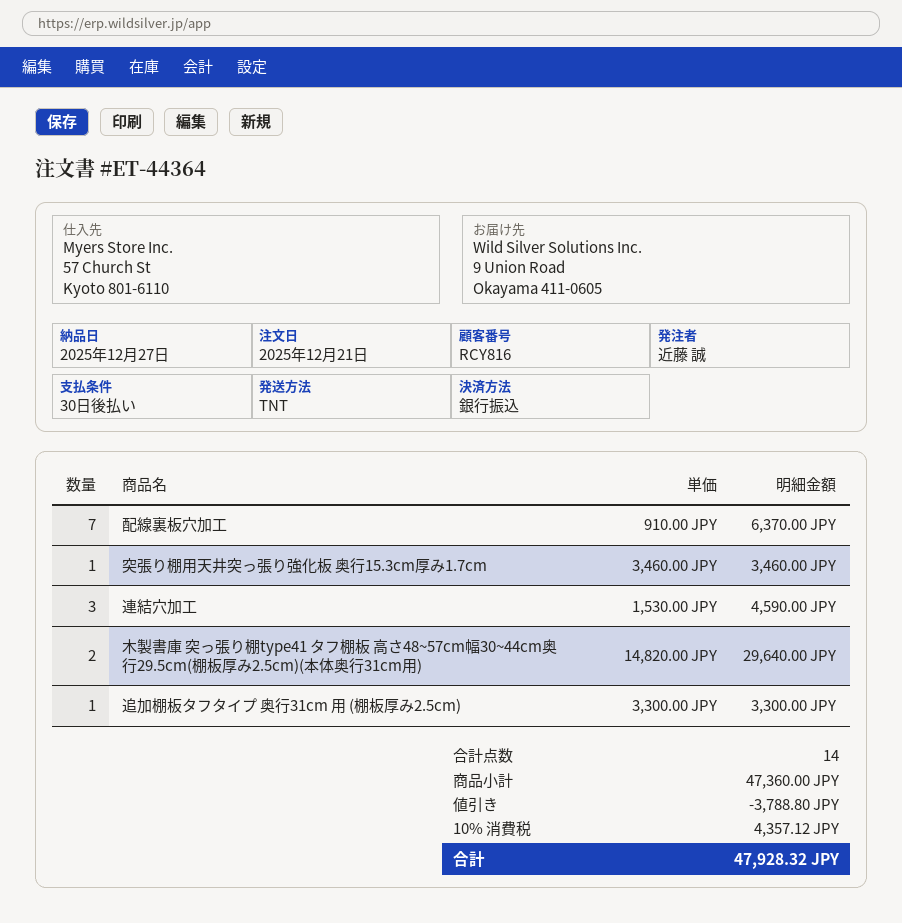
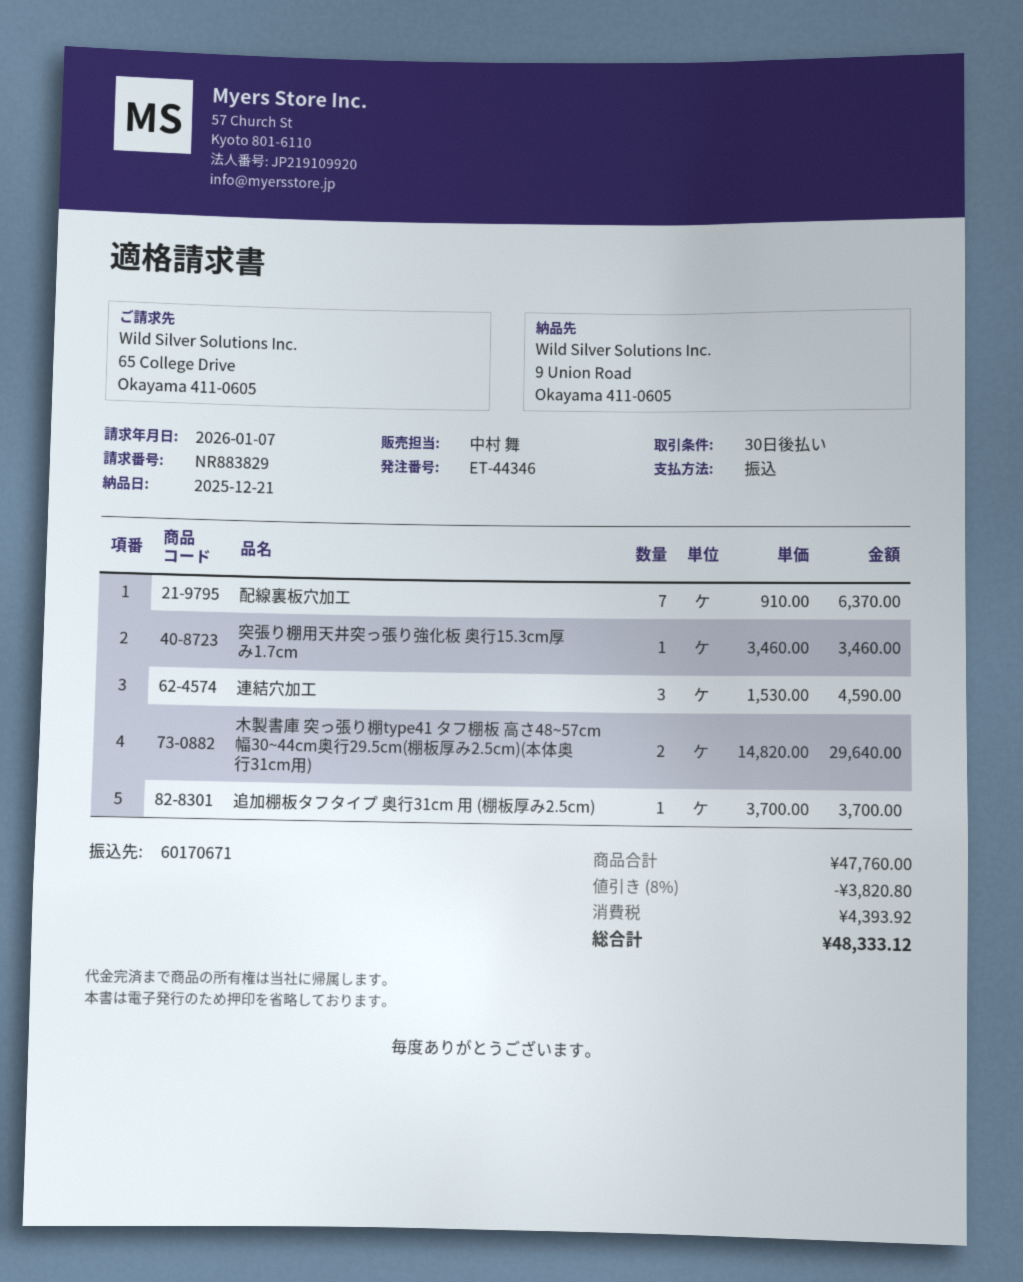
order number: ET-44364 -> ET-44346
delivery date: 2025-12-27 -> 2025-12-21
追加棚板タフタイプ 奥行31cm 用 (棚板厚み2.5cm): 1 x 3300.00 = 3300.00 -> 1 x 3700.00 = 3700.00
subtotal: 47360.00 -> 47760.00
discount: 3788.80 -> 3820.80
tax: 4357.12 -> 4393.92
total: 47928.32 -> 48333.12

